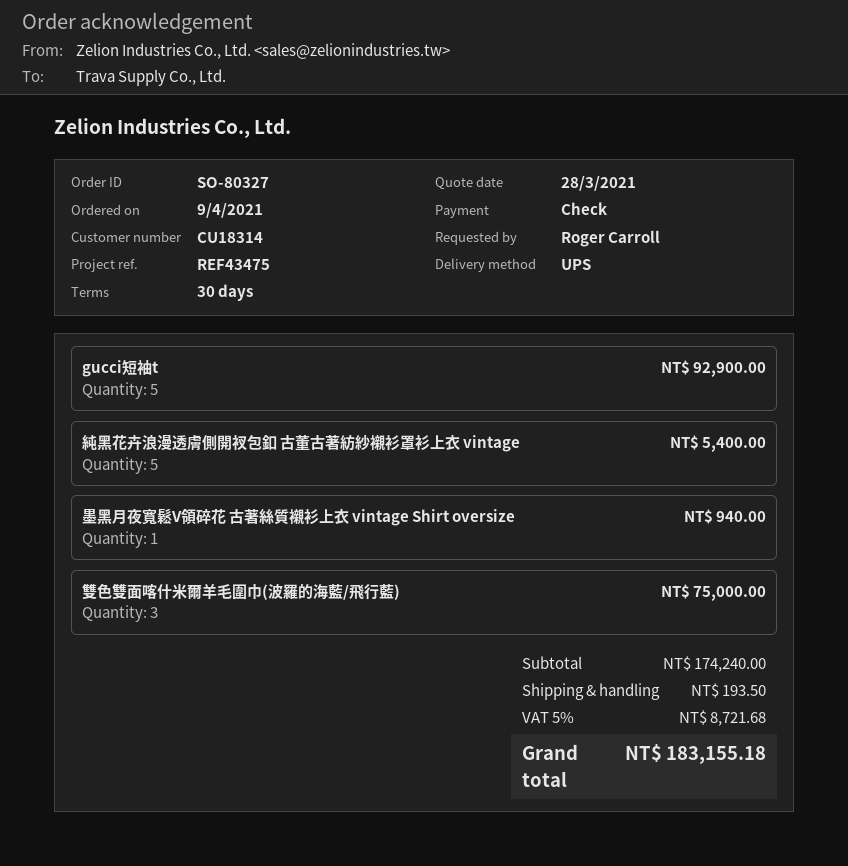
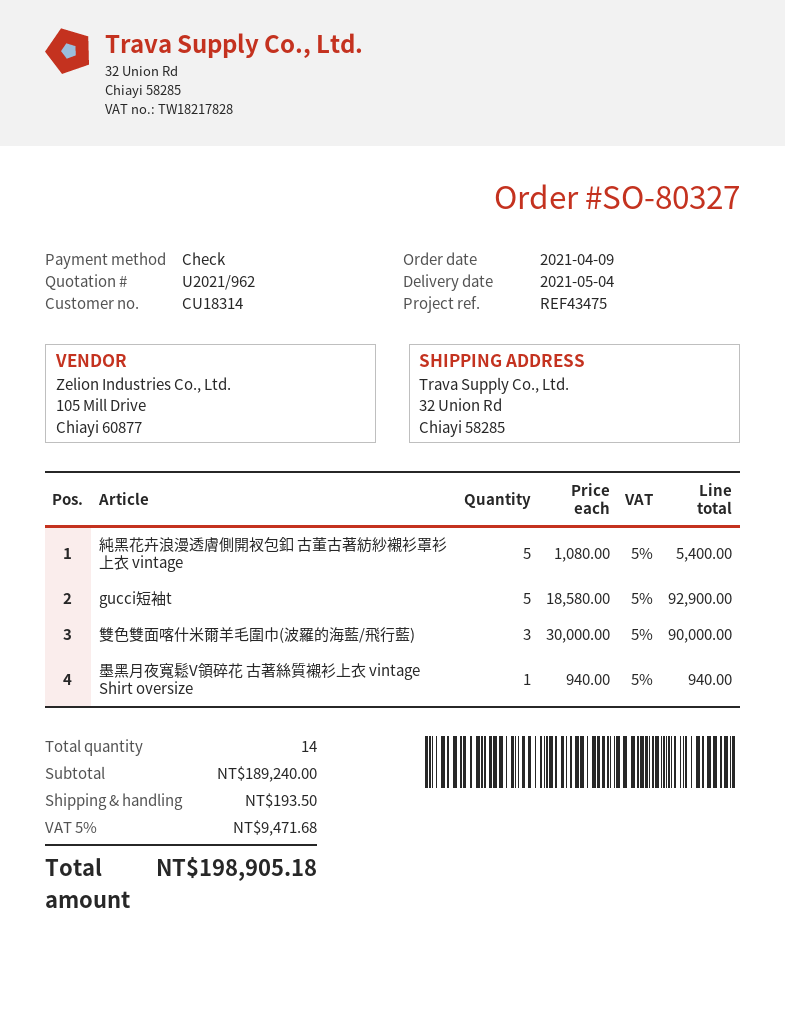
雙色雙面喀什米爾羊毛圍巾(波羅的海藍/飛行藍): 3 for 75000.00 -> 3 for 90000.00
subtotal: 174240.00 -> 189240.00
tax: 5% = 8721.68 -> 5% = 9471.68
total: 183155.18 -> 198905.18

